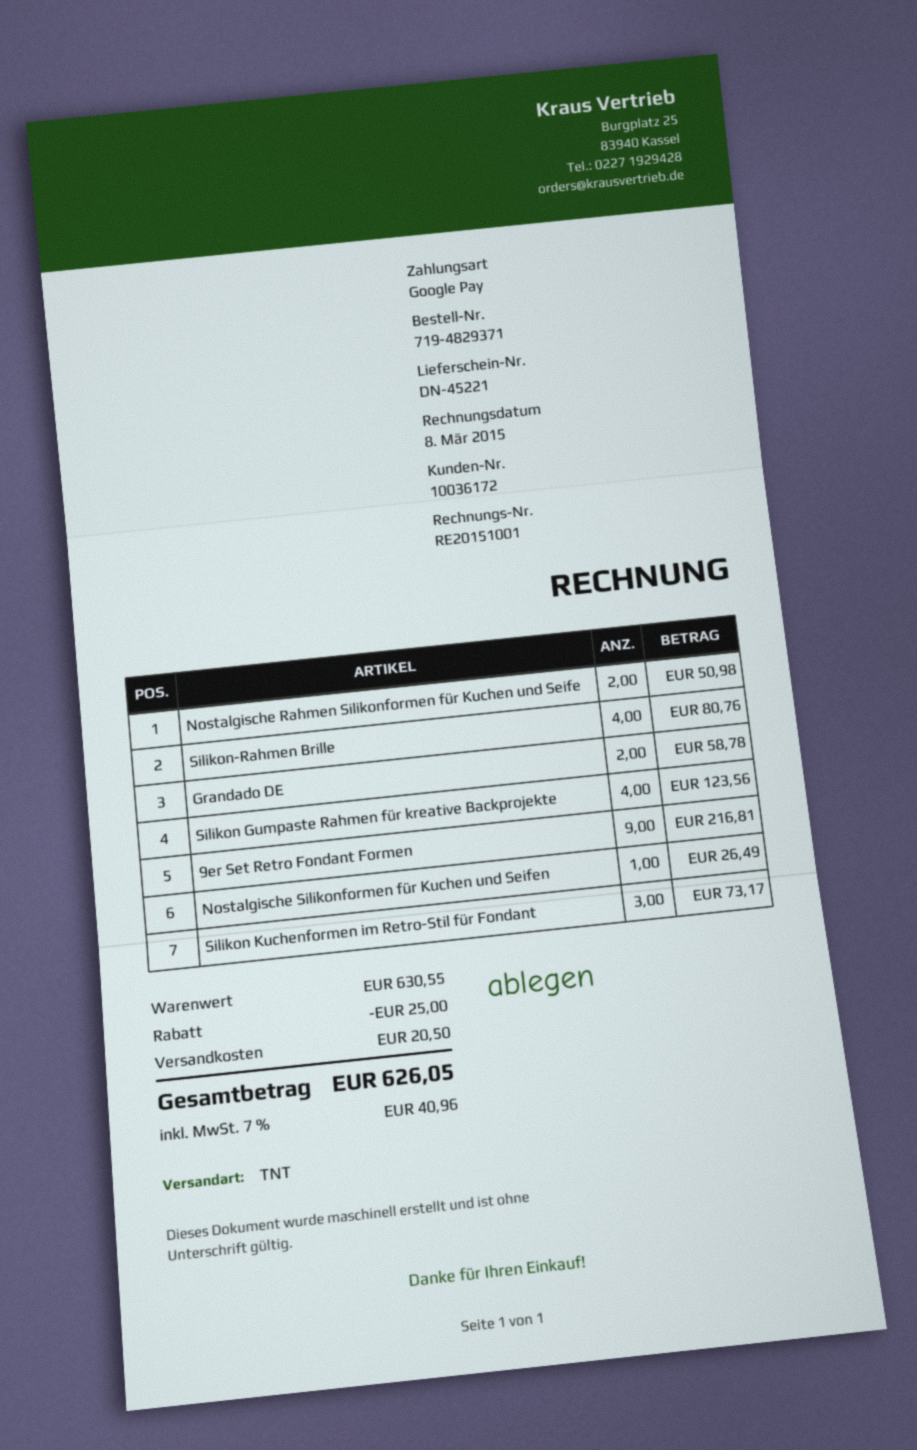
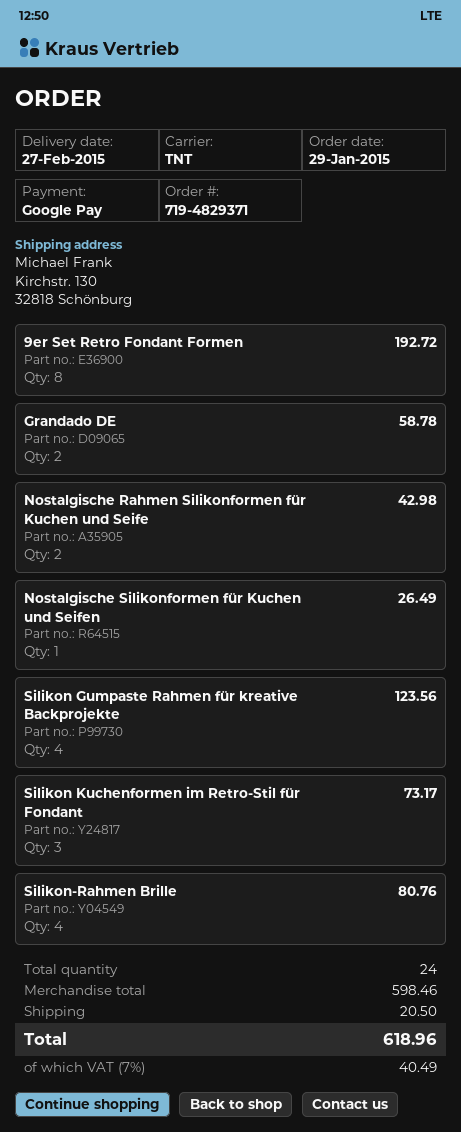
Nostalgische Rahmen Silikonformen für Kuchen und Seife: 2 for 50.98 -> 2 for 42.98
9er Set Retro Fondant Formen: 9 for 216.81 -> 8 for 192.72
subtotal: 630.55 -> 598.46
discount: 25.00 -> none
tax: 7% = 40.96 -> 7% = 40.49
total: 626.05 -> 618.96

